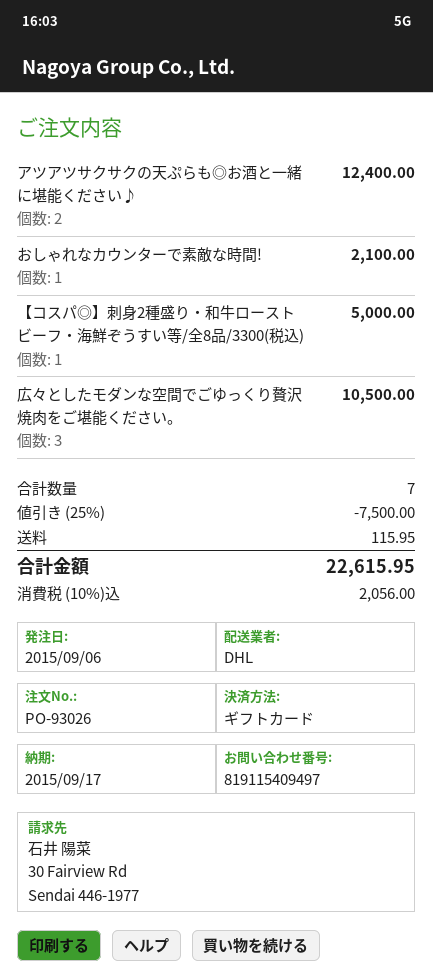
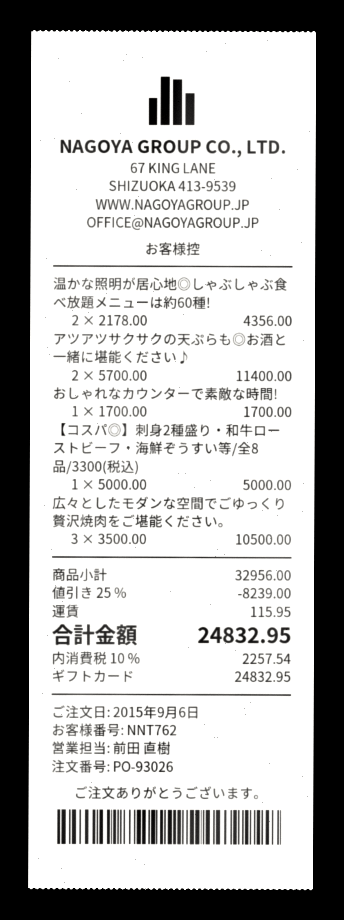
アツアツサクサクの天ぷらも◎お酒と一緒に堪能ください♪: 2 for 12400.00 -> 2 for 11400.00
おしゃれなカウンターで素敵な時間!: 1 for 2100.00 -> 1 for 1700.00
温かな照明が居心地◎しゃぶしゃぶ食べ放題メニューは約60種!: none -> 2 for 4356.00
discount: 25% = 7500.00 -> 25% = 8239.00
tax: 10% = 2056.00 -> 10% = 2257.54
total: 22615.95 -> 24832.95

